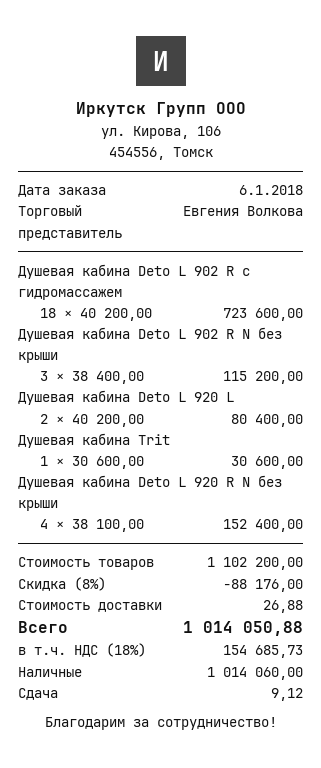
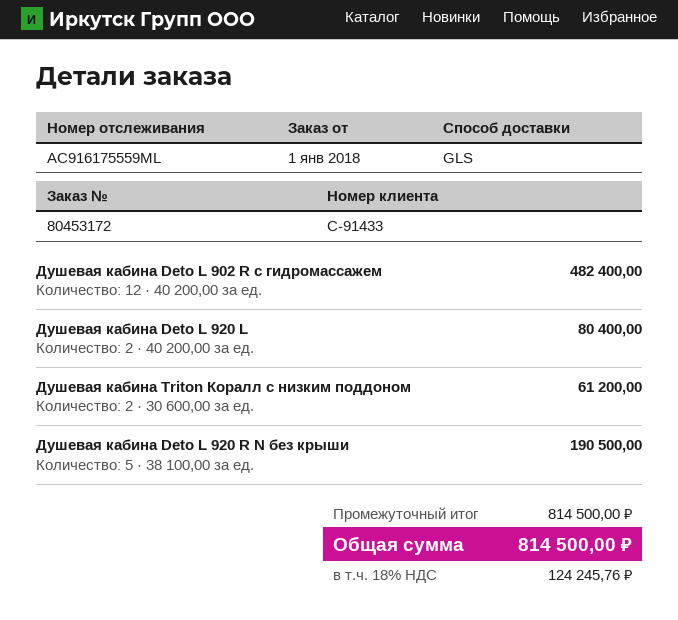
order date: 2018-01-06 -> 2018-01-01
Душевая кабина Deto L 902 R с гидромассажем: 18 x 40200.00 = 723600.00 -> 12 x 40200.00 = 482400.00
Душевая кабина Deto L 902 R N без крыши: 3 x 38400.00 = 115200.00 -> none
Душевая кабина Trit: 1 x 30600.00 = 30600.00 -> 2 x 30600.00 = 61200.00
Душевая кабина Deto L 920 R N без крыши: 4 x 38100.00 = 152400.00 -> 5 x 38100.00 = 190500.00
subtotal: 1102200.00 -> 814500.00
discount: 8% = 88176.00 -> none
shipping: 26.88 -> none
tax: 18% = 154685.73 -> 18% = 124245.76
total: 1014050.88 -> 814500.00

